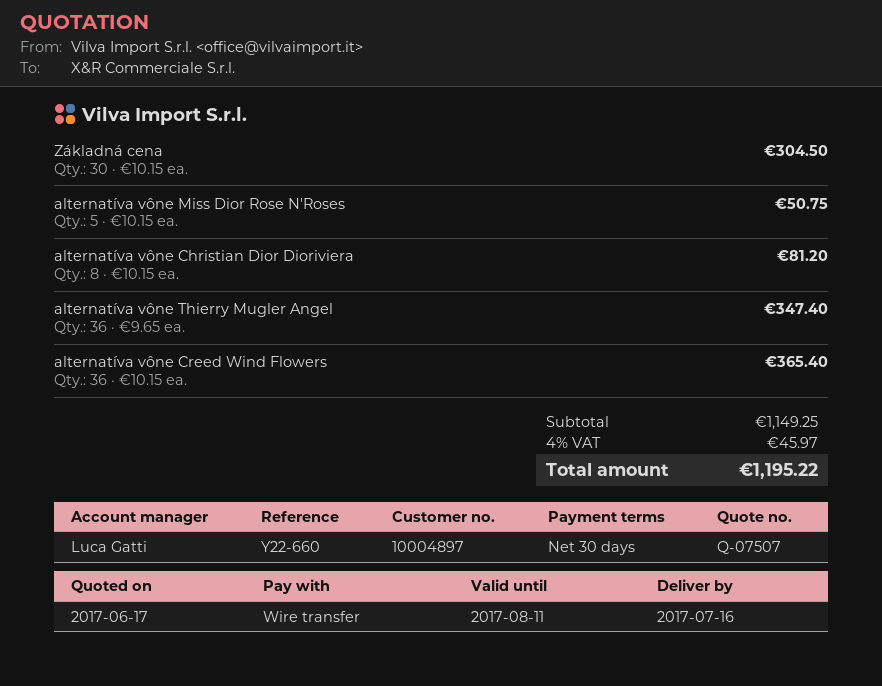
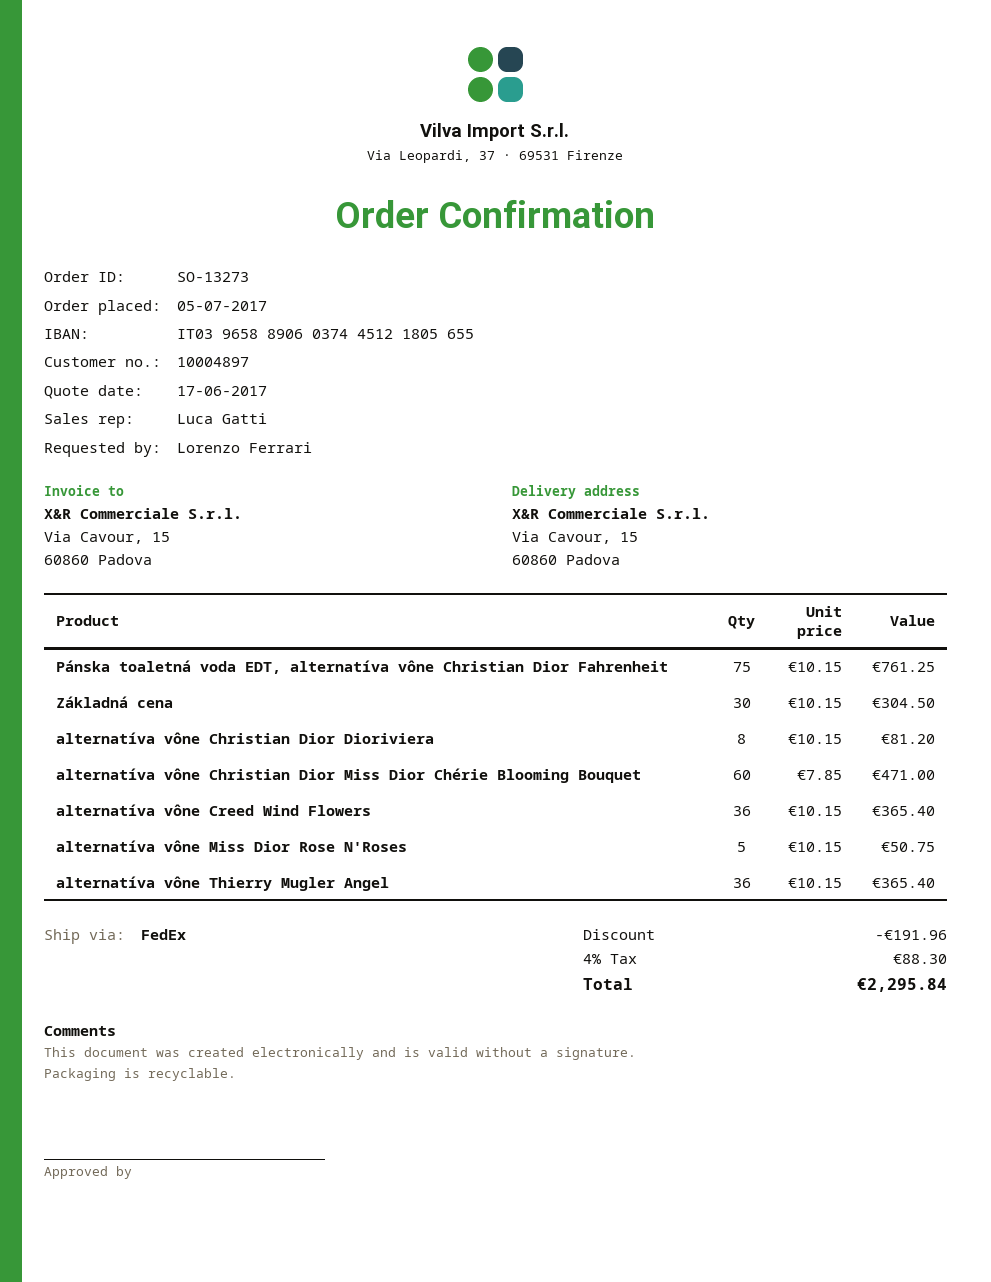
alternatíva vône Thierry Mugler Angel: 36 x 9.65 = 347.40 -> 36 x 10.15 = 365.40
Pánska toaletná voda EDT, alternatíva vône Christian Dior Fahrenheit: none -> 75 x 10.15 = 761.25
alternatíva vône Christian Dior Miss Dior Chérie Blooming Bouquet: none -> 60 x 7.85 = 471.00
discount: none -> 191.96
tax: 4% = 45.97 -> 4% = 88.30
total: 1195.22 -> 2295.84

